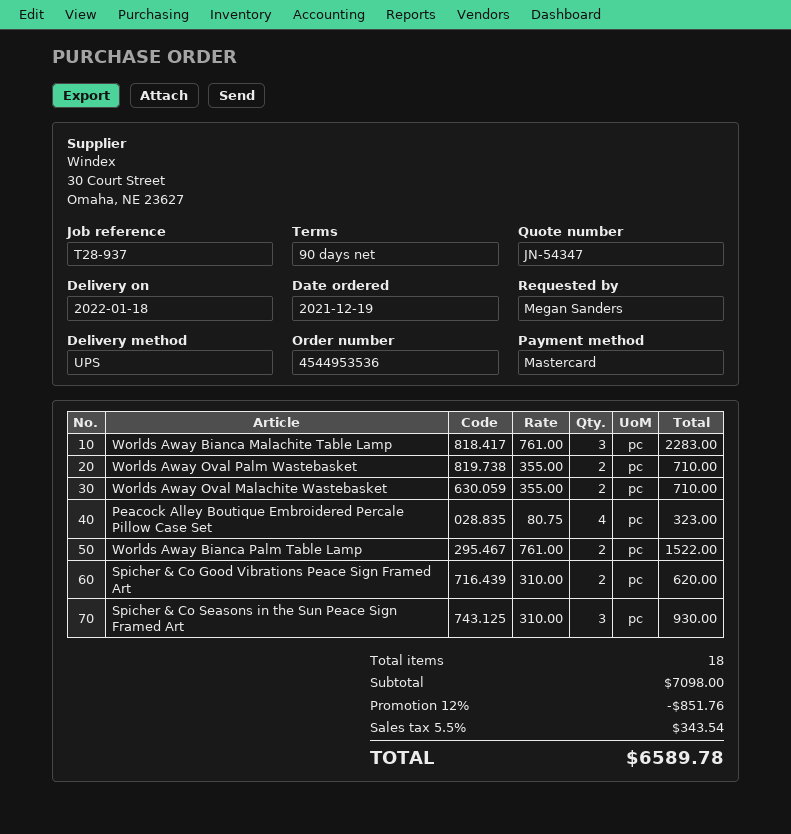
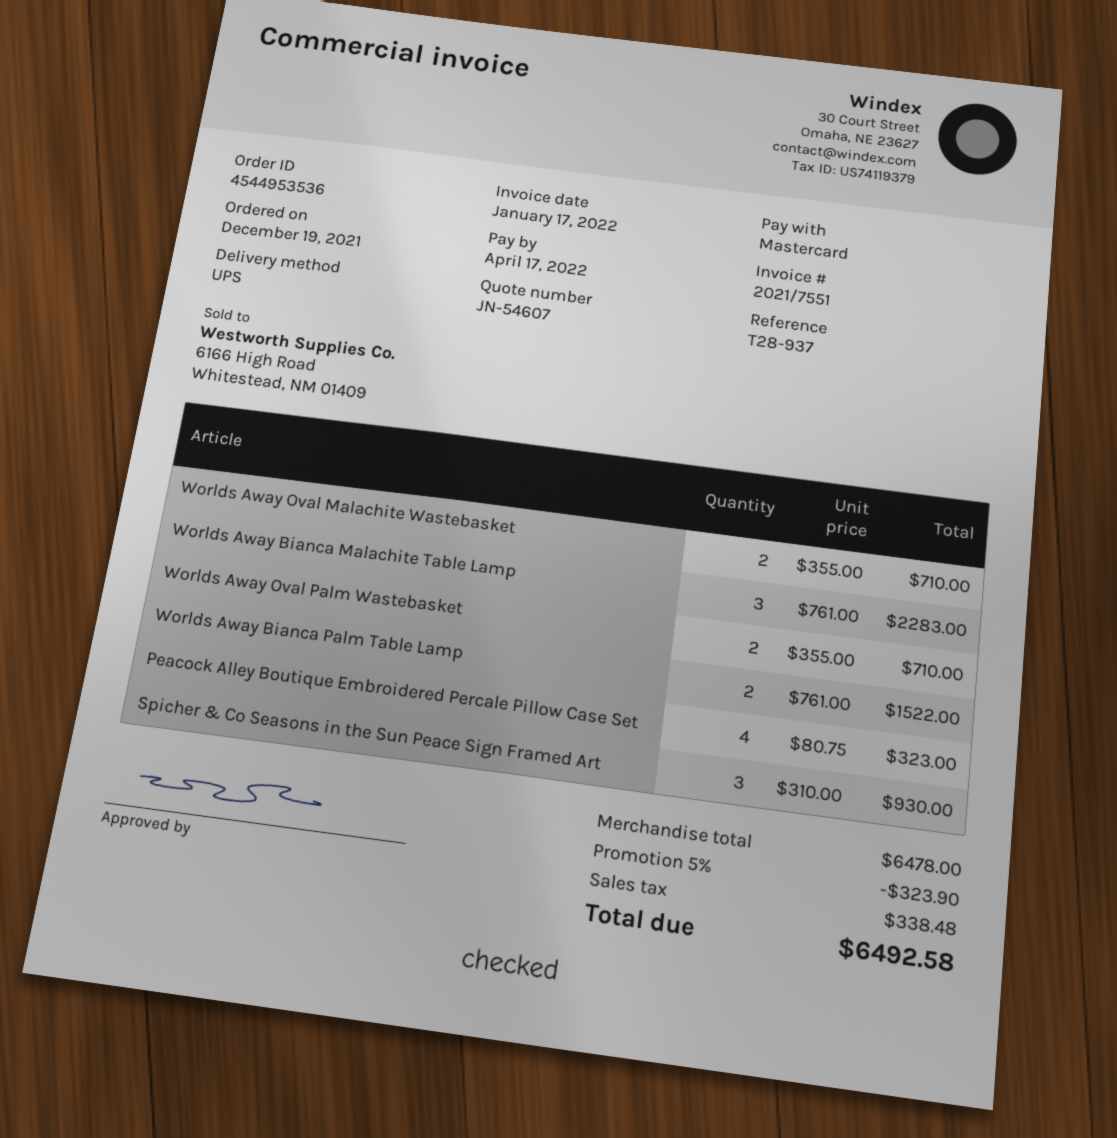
quote number: JN-54347 -> JN-54607
Spicher & Co Good Vibrations Peace Sign Framed Art: 2 x 310.00 = 620.00 -> none
subtotal: 7098.00 -> 6478.00
discount: 12% = 851.76 -> 5% = 323.90
tax: 343.54 -> 338.48
total: 6589.78 -> 6492.58

